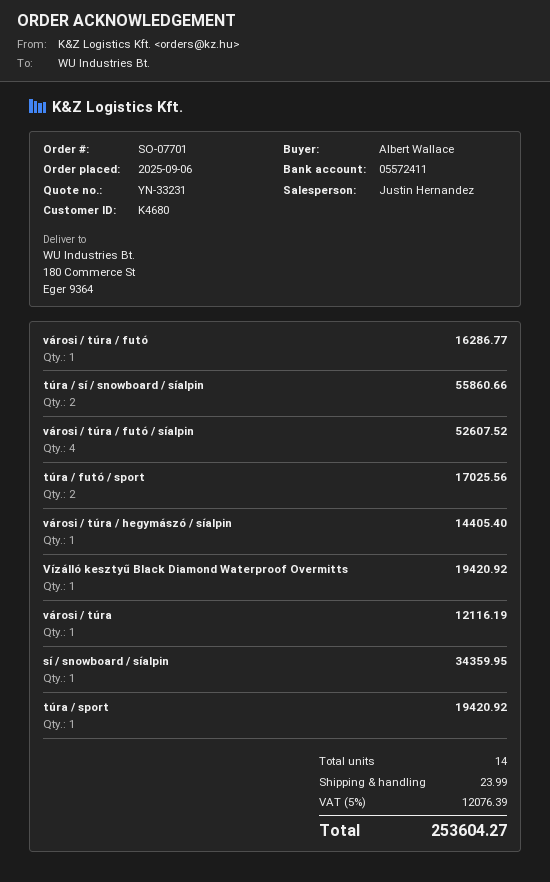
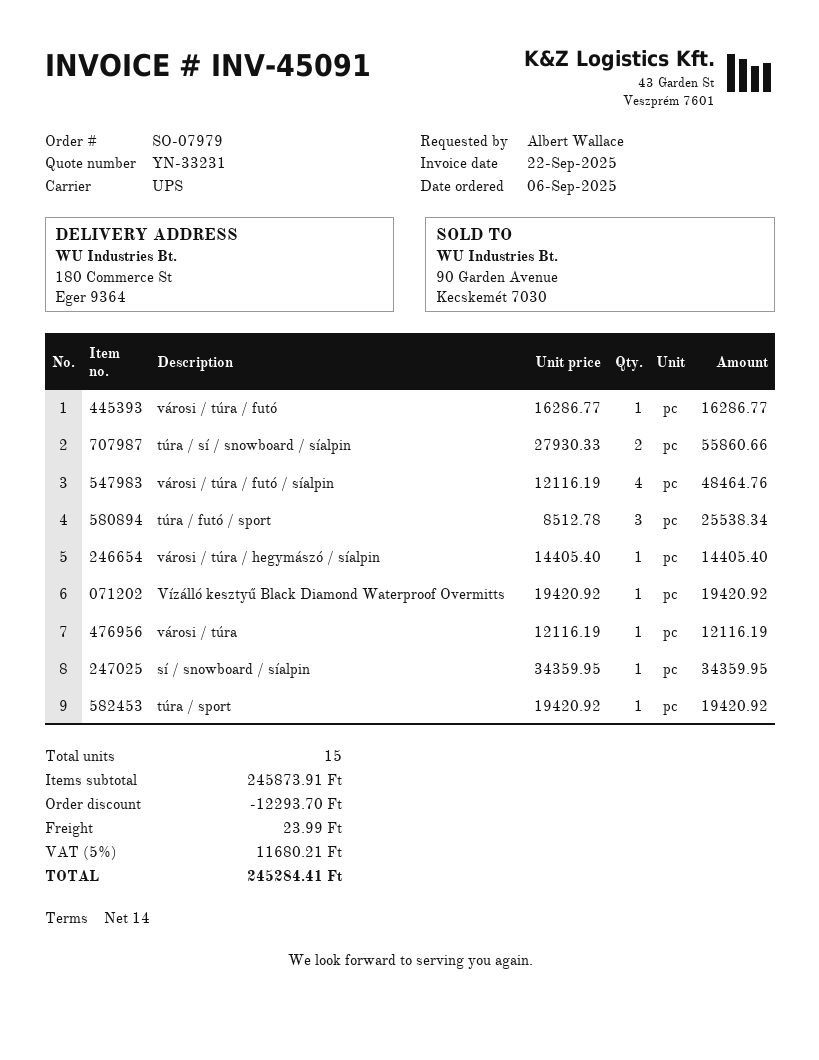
order number: SO-07701 -> SO-07979
városi / túra / futó / síalpin: 4 for 52607.52 -> 4 for 48464.76
túra / futó / sport: 2 for 17025.56 -> 3 for 25538.34
total quantity: 14 -> 15
discount: none -> 12293.70
tax: 5% = 12076.39 -> 5% = 11680.21
total: 253604.27 -> 245284.41

